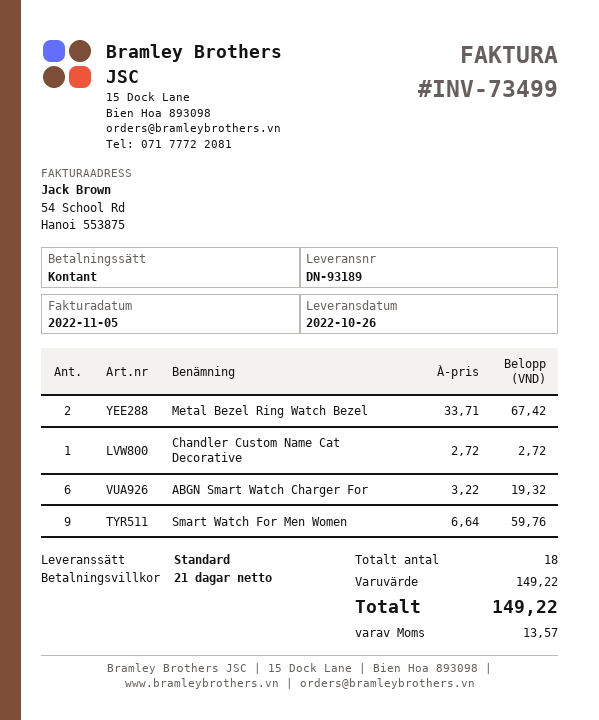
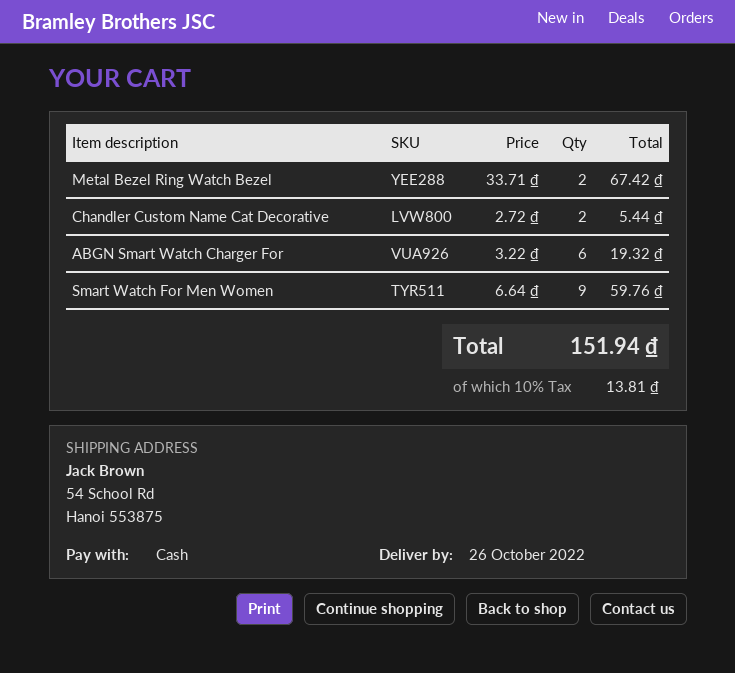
Chandler Custom Name Cat Decorative: 1 x 2.72 = 2.72 -> 2 x 2.72 = 5.44
tax: 13.57 -> 13.81
total: 149.22 -> 151.94

